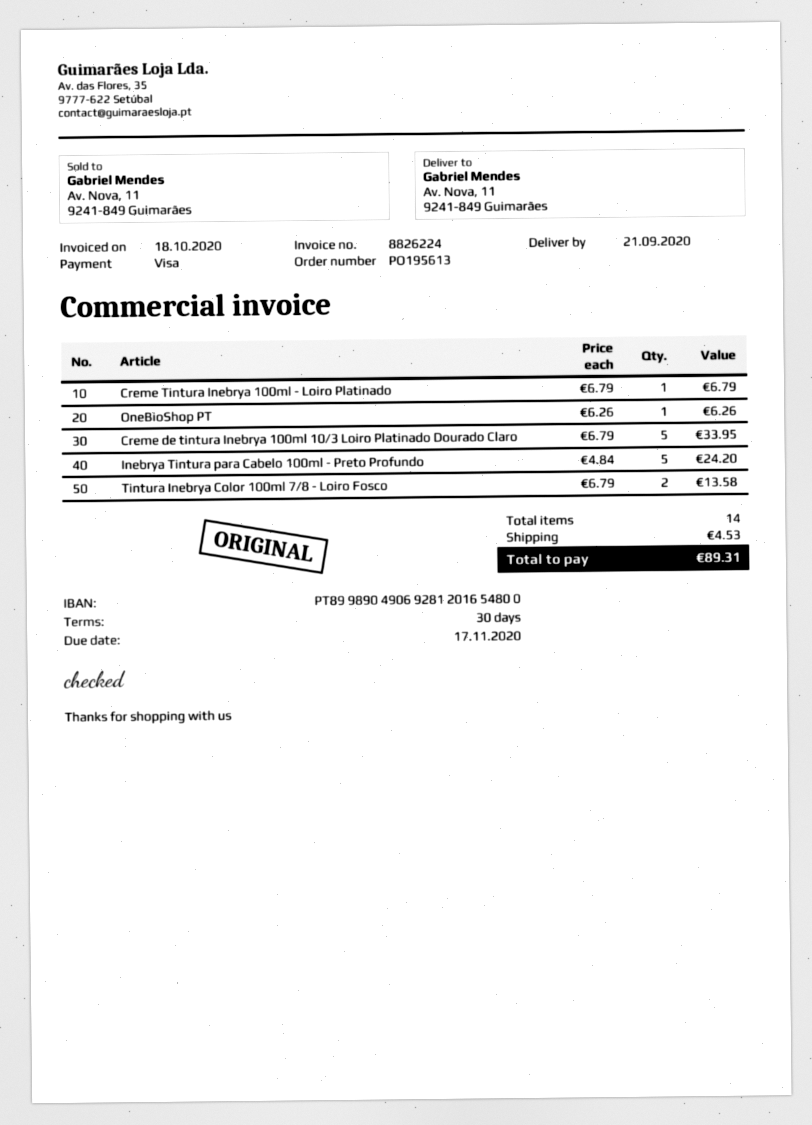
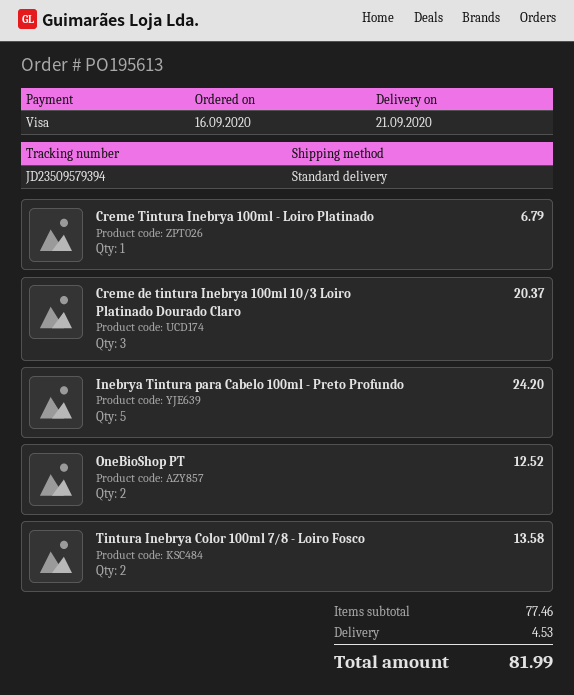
OneBioShop PT: 1 for 6.26 -> 2 for 12.52
Creme de tintura Inebrya 100ml 10/3 Loiro Platinado Dourado Claro: 5 for 33.95 -> 3 for 20.37
total: 89.31 -> 81.99

